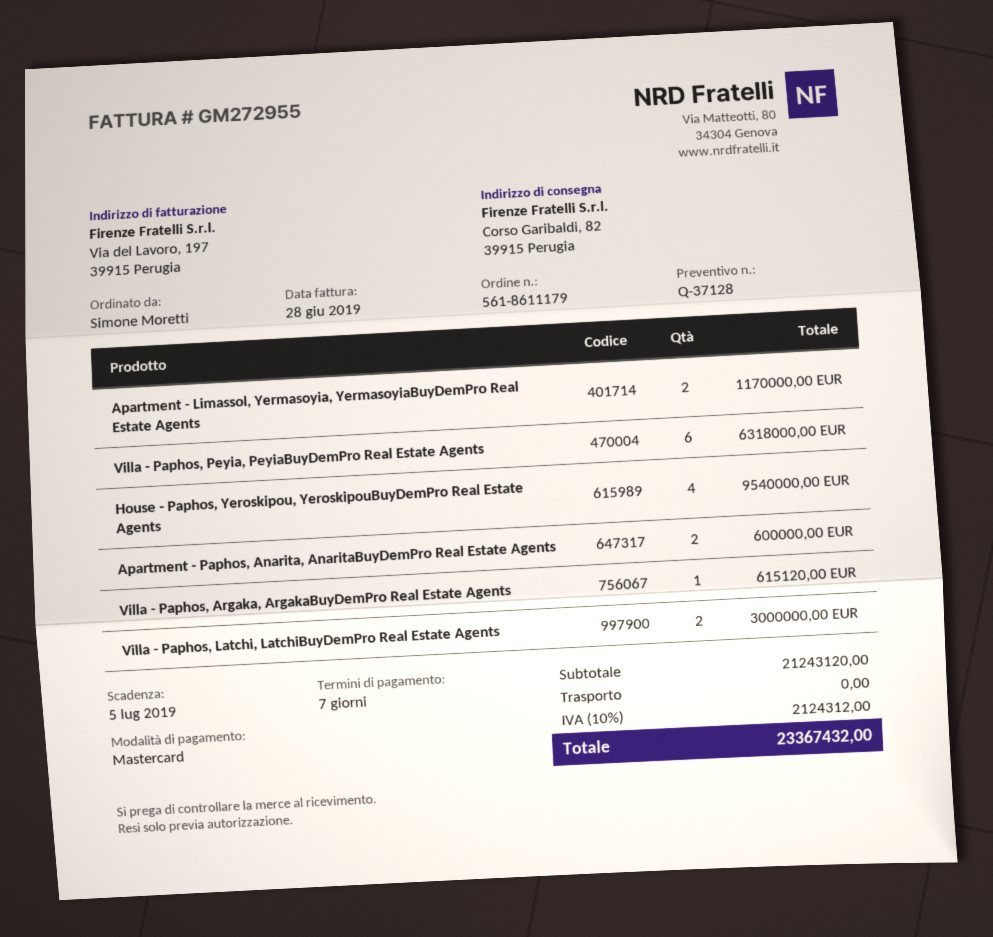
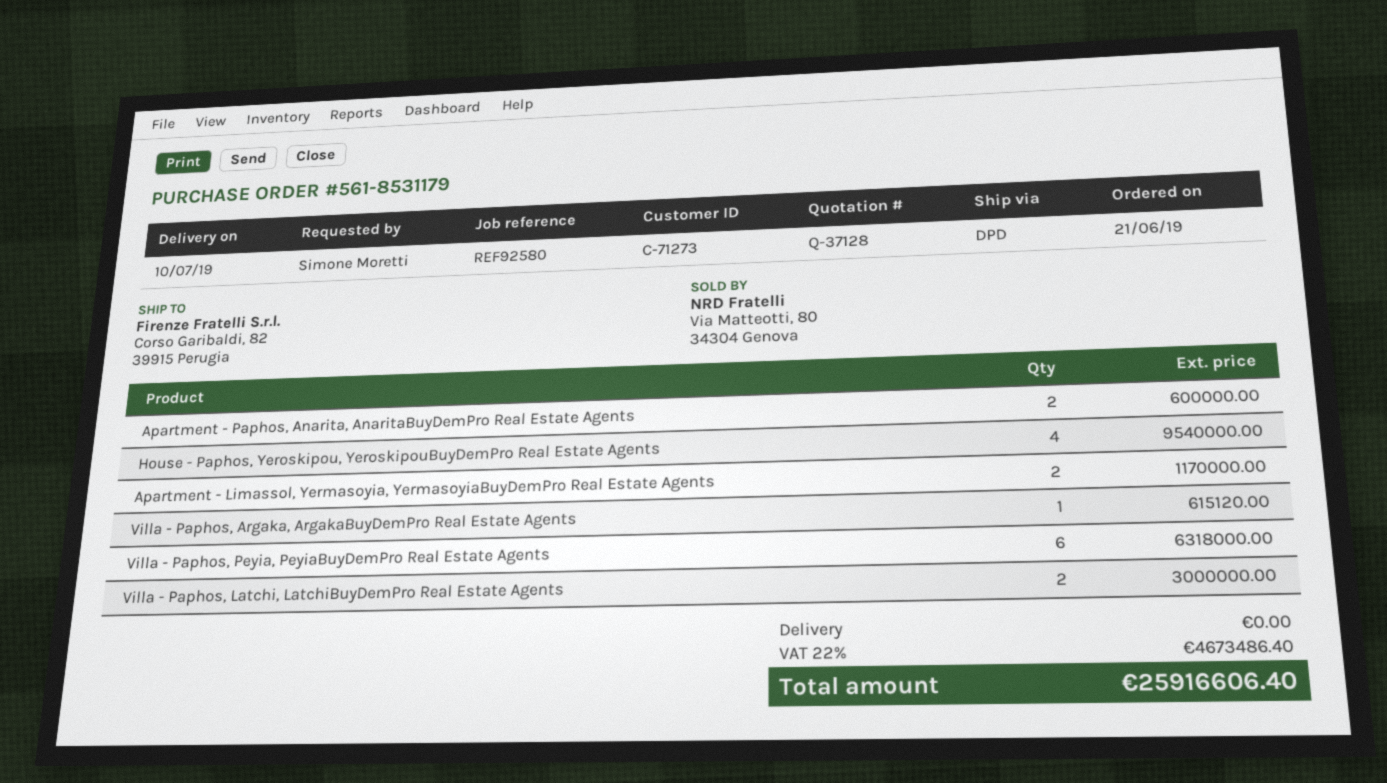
order number: 561-8611179 -> 561-8531179
tax: 10% = 2124312.00 -> 22% = 4673486.40
total: 23367432.00 -> 25916606.40

